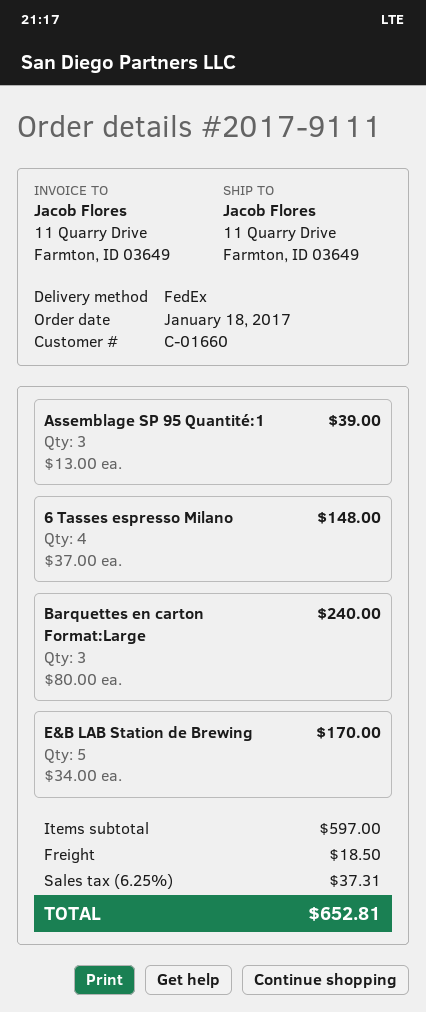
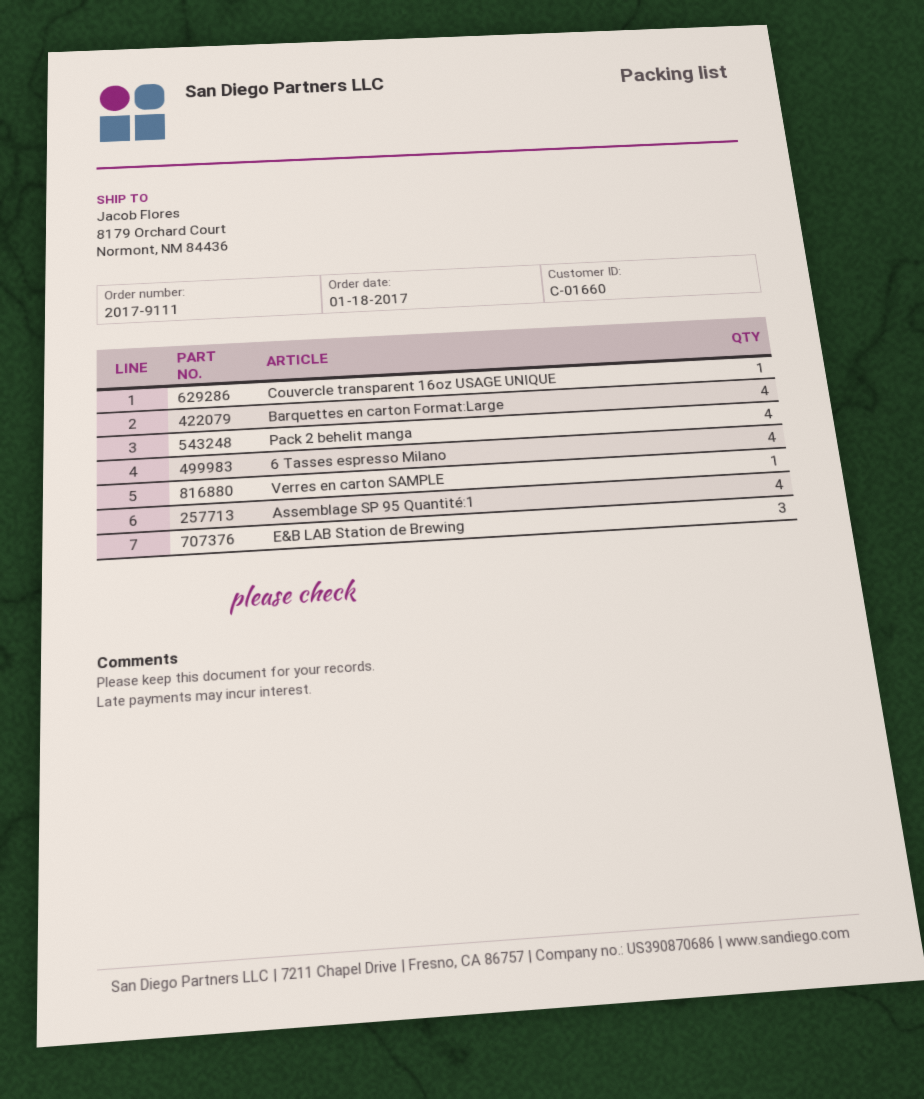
ship to: 11 Quarry Drive, Farmton, ID 03649 -> 8179 Orchard Court, Normont, NM 84436
Assemblage SP 95 Quantité:1: 3 -> 4
Barquettes en carton Format:Large: 3 -> 4
E&B LAB Station de Brewing: 5 -> 3
Couvercle transparent 16oz USAGE UNIQUE: none -> 1
Pack 2 behelit manga: none -> 4
Verres en carton SAMPLE: none -> 1

